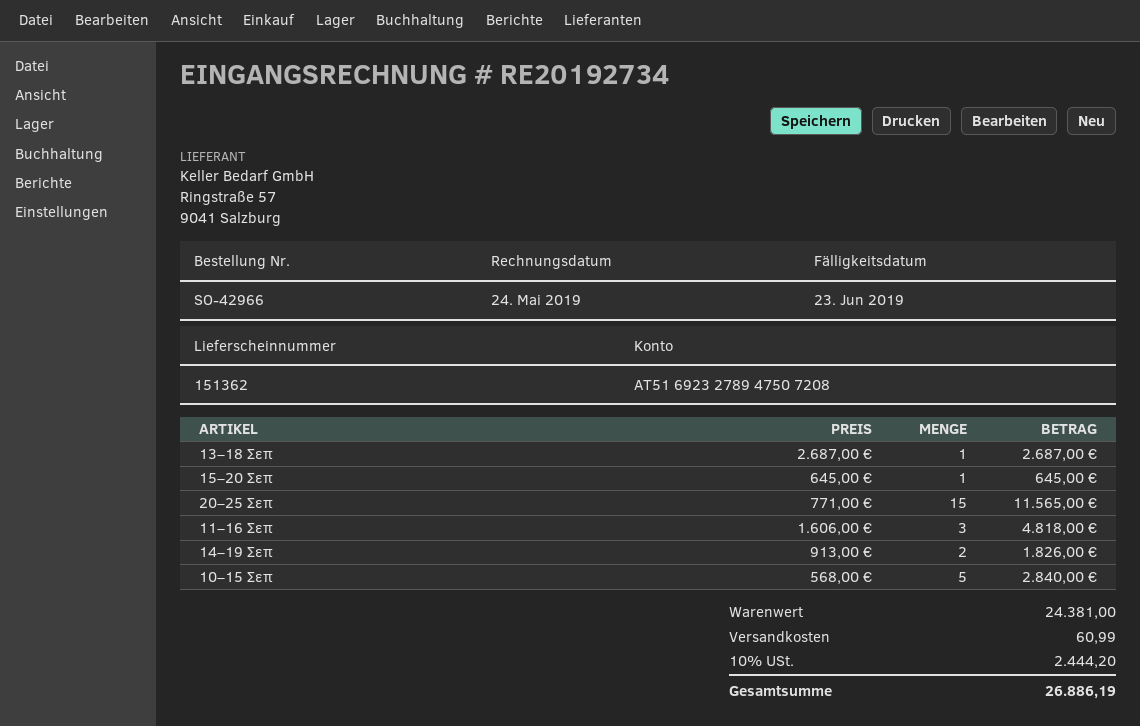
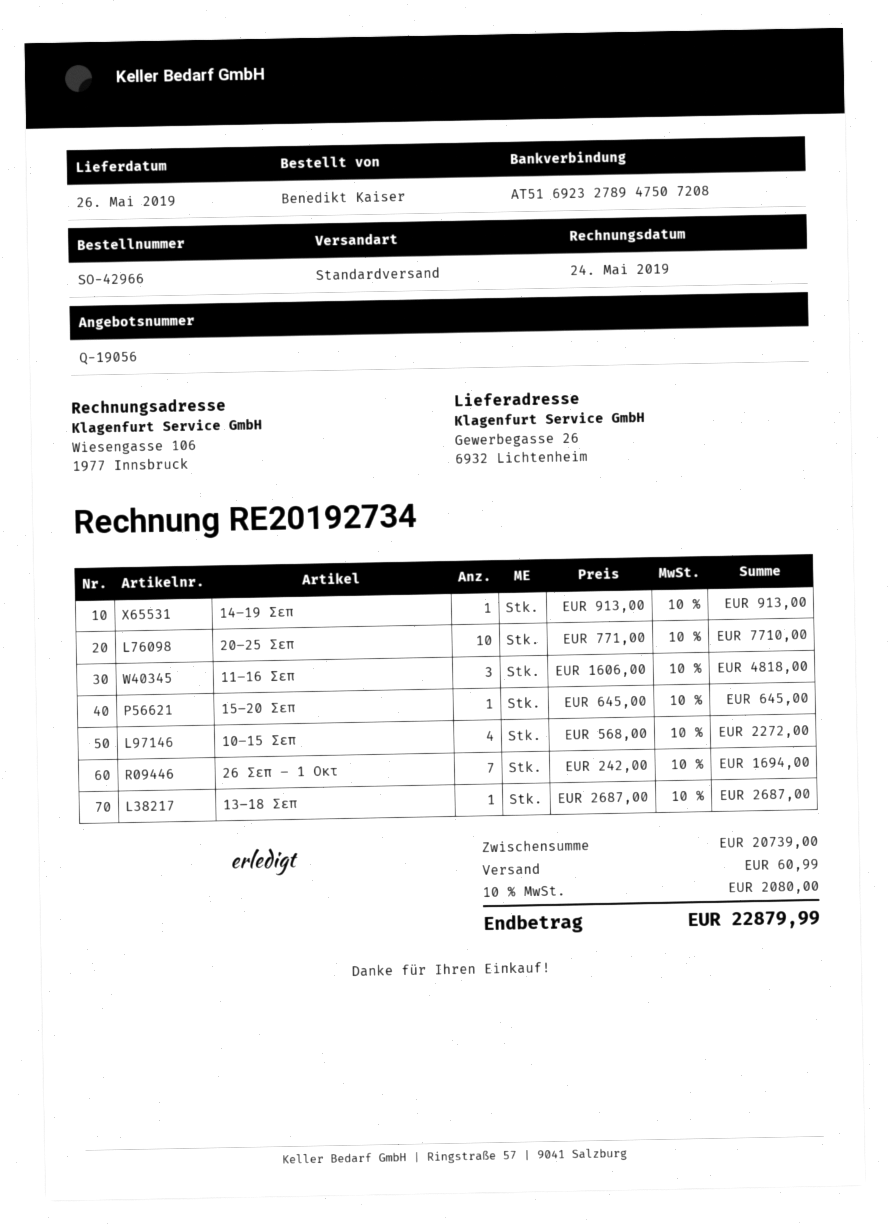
20–25 Σεπ: 15 x 771.00 = 11565.00 -> 10 x 771.00 = 7710.00
14–19 Σεπ: 2 x 913.00 = 1826.00 -> 1 x 913.00 = 913.00
10–15 Σεπ: 5 x 568.00 = 2840.00 -> 4 x 568.00 = 2272.00
26 Σεπ – 1 Οκτ: none -> 7 x 242.00 = 1694.00
subtotal: 24381.00 -> 20739.00
tax: 10% = 2444.20 -> 10% = 2080.00
total: 26886.19 -> 22879.99

